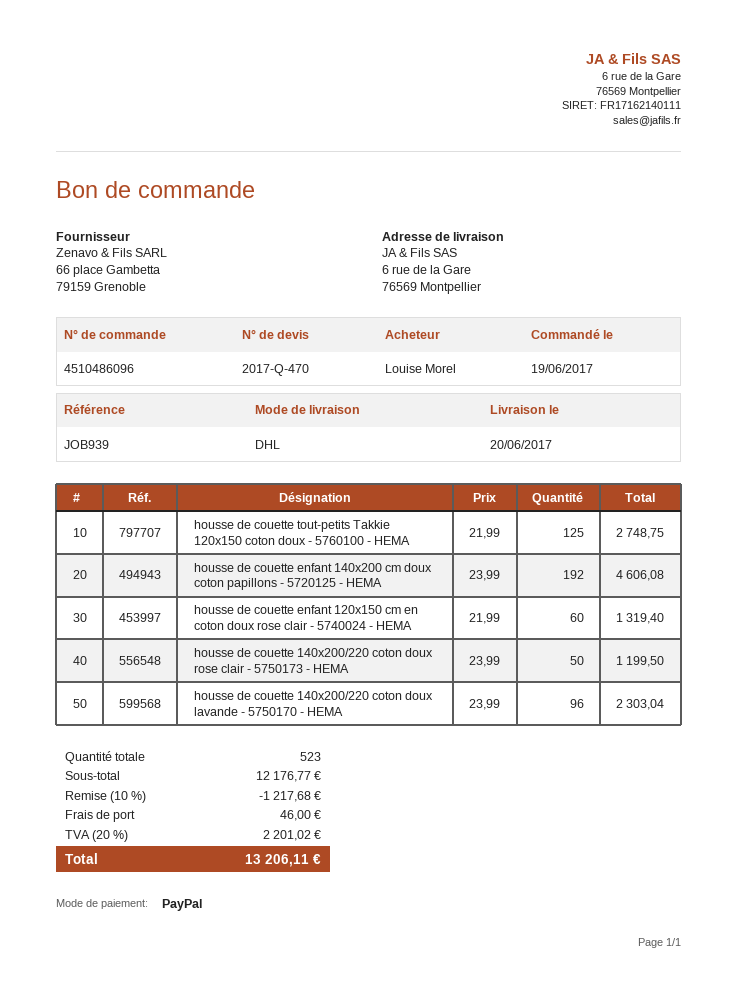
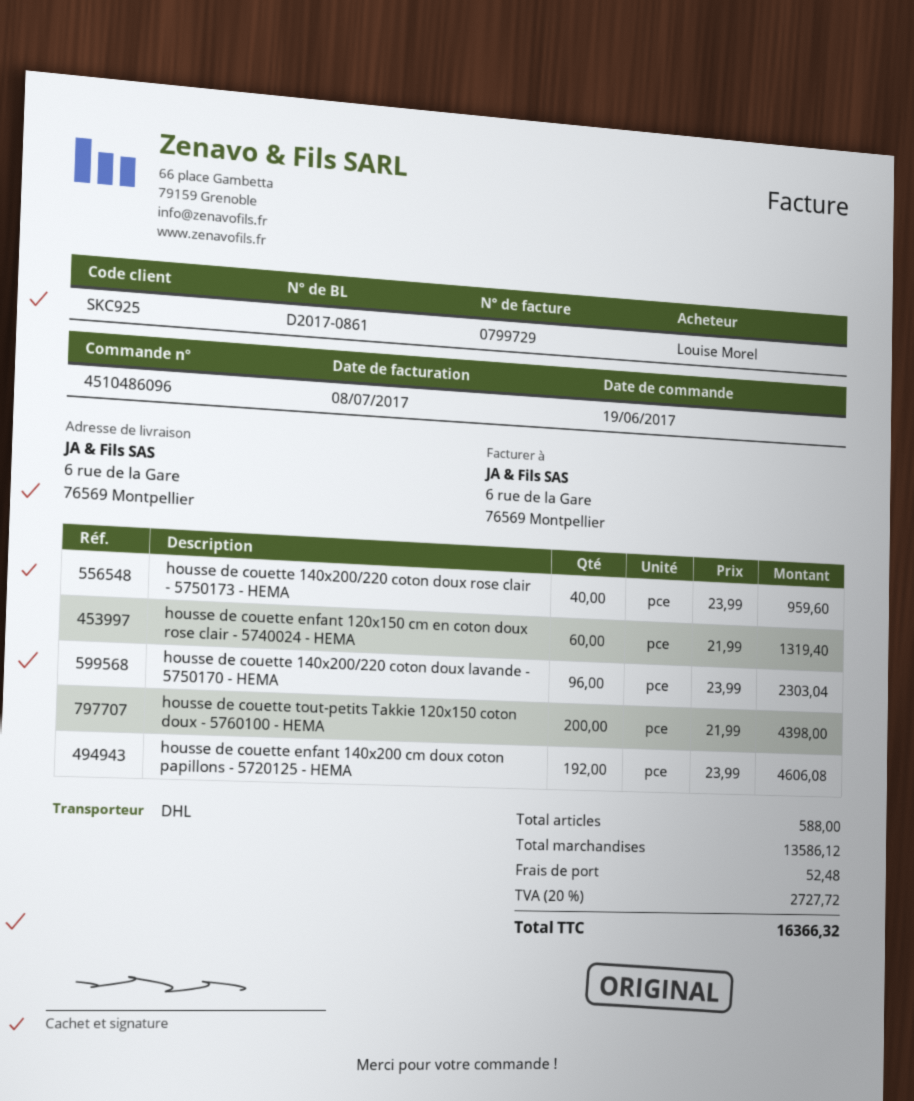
housse de couette tout-petits Takkie 120x150 coton doux - 5760100 - HEMA: 125 x 21.99 = 2748.75 -> 200 x 21.99 = 4398.00
housse de couette 140x200/220 coton doux rose clair - 5750173 - HEMA: 50 x 23.99 = 1199.50 -> 40 x 23.99 = 959.60
total quantity: 523 -> 588
subtotal: 12176.77 -> 13586.12
discount: 10% = 1217.68 -> none
shipping: 46.00 -> 52.48
tax: 20% = 2201.02 -> 20% = 2727.72
total: 13206.11 -> 16366.32

